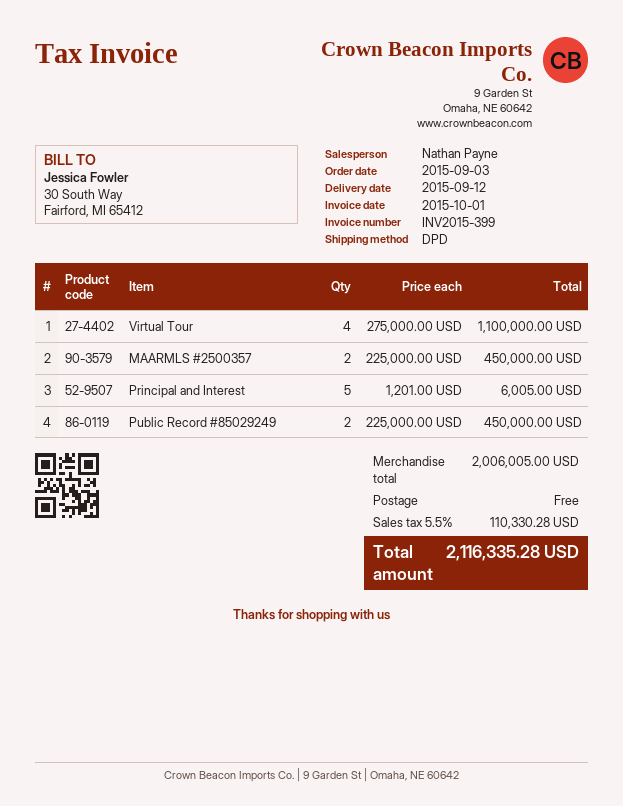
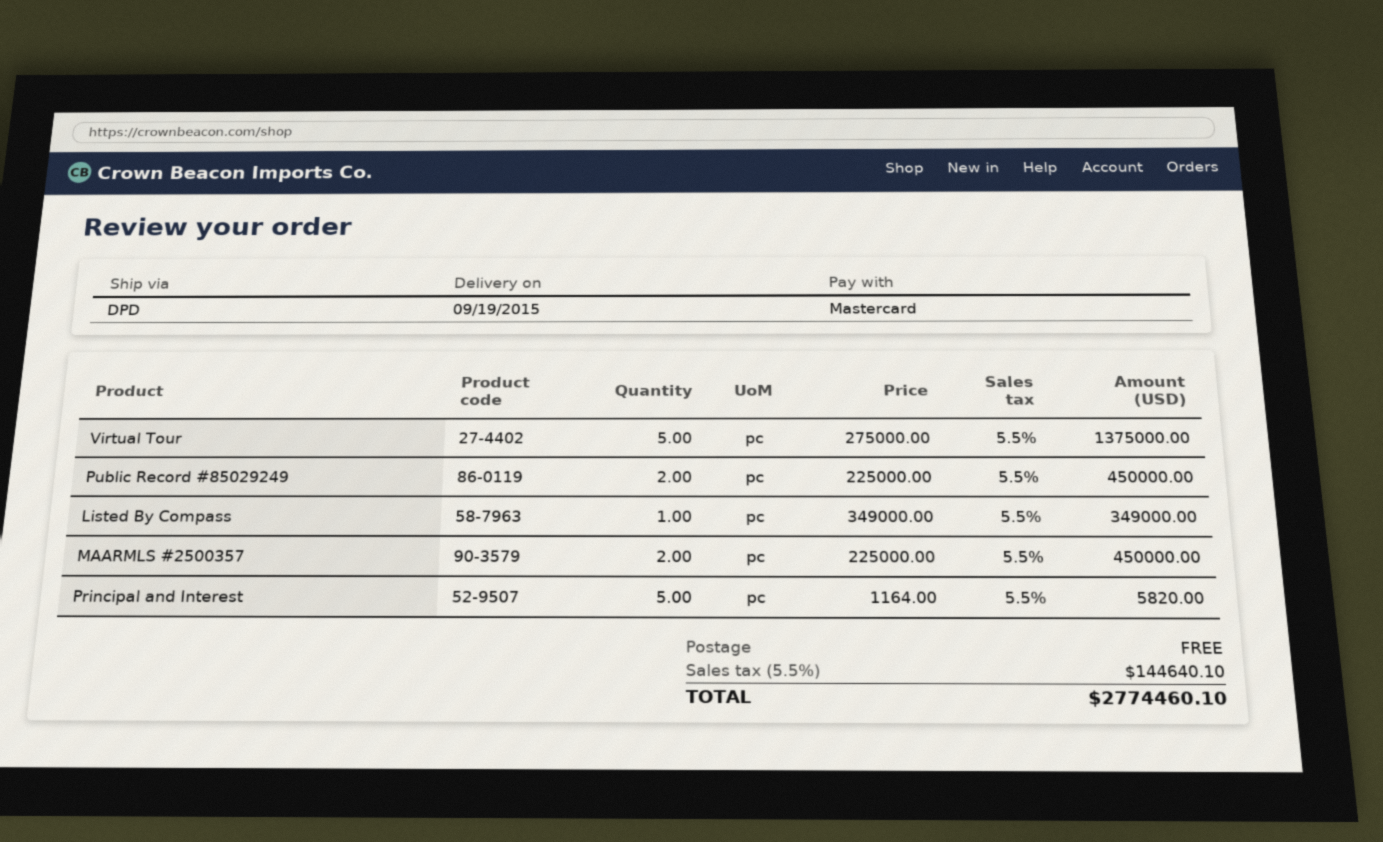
delivery date: 2015-09-12 -> 2015-09-19
Virtual Tour: 4 x 275000.00 = 1100000.00 -> 5 x 275000.00 = 1375000.00
Principal and Interest: 5 x 1201.00 = 6005.00 -> 5 x 1164.00 = 5820.00
Listed By Compass: none -> 1 x 349000.00 = 349000.00
tax: 5.5% = 110330.28 -> 5.5% = 144640.10
total: 2116335.28 -> 2774460.10

